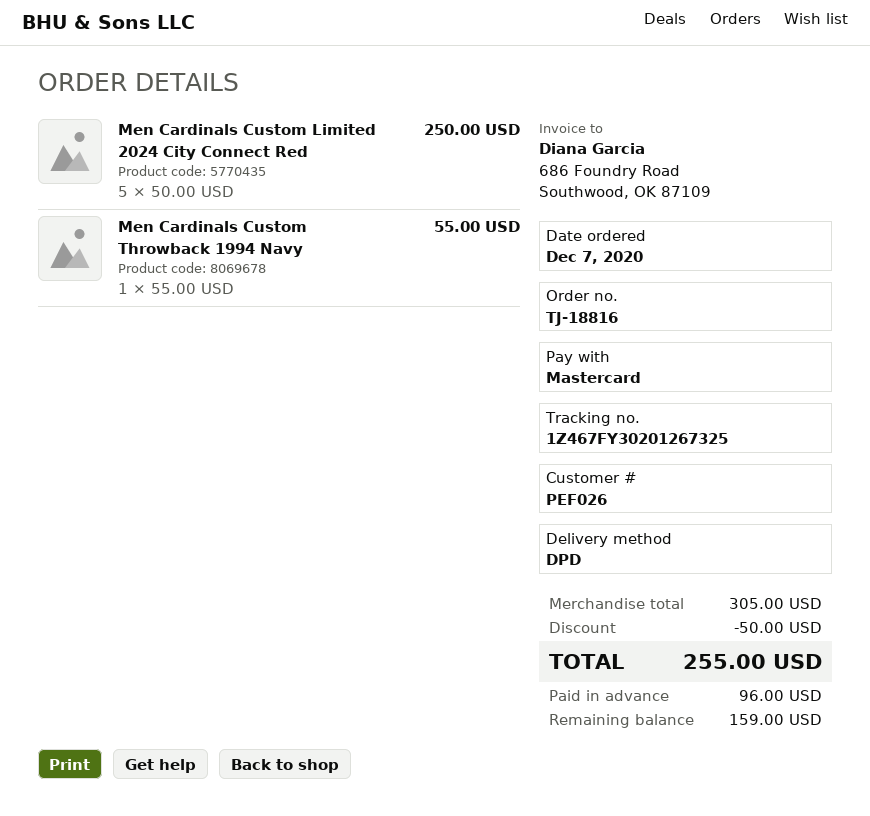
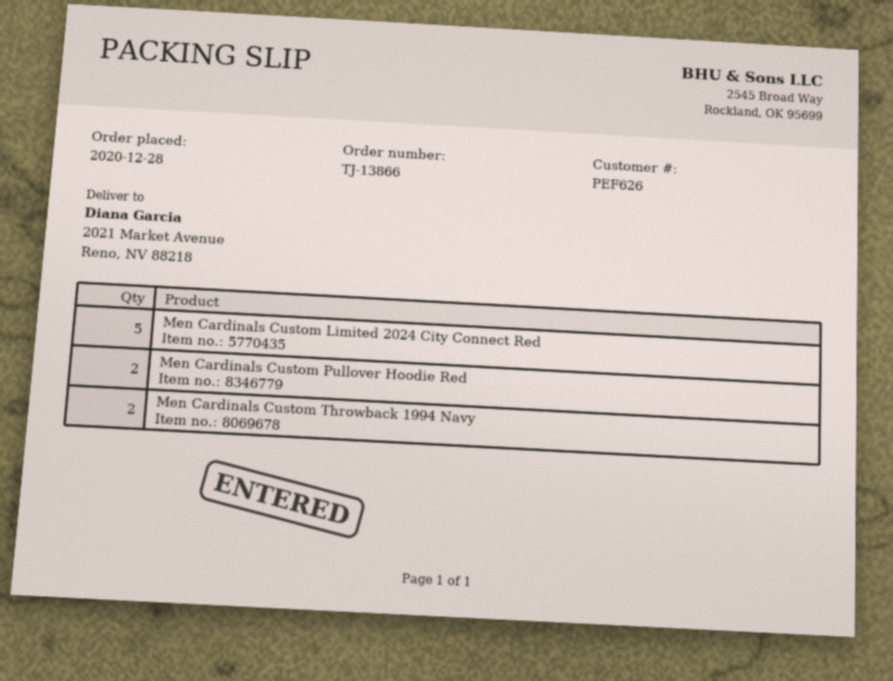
order number: TJ-18816 -> TJ-13866
order date: 2020-12-07 -> 2020-12-28
customer number: PEF026 -> PEF626
Men Cardinals Custom Throwback 1994 Navy: 1 -> 2
Men Cardinals Custom Pullover Hoodie Red: none -> 2

